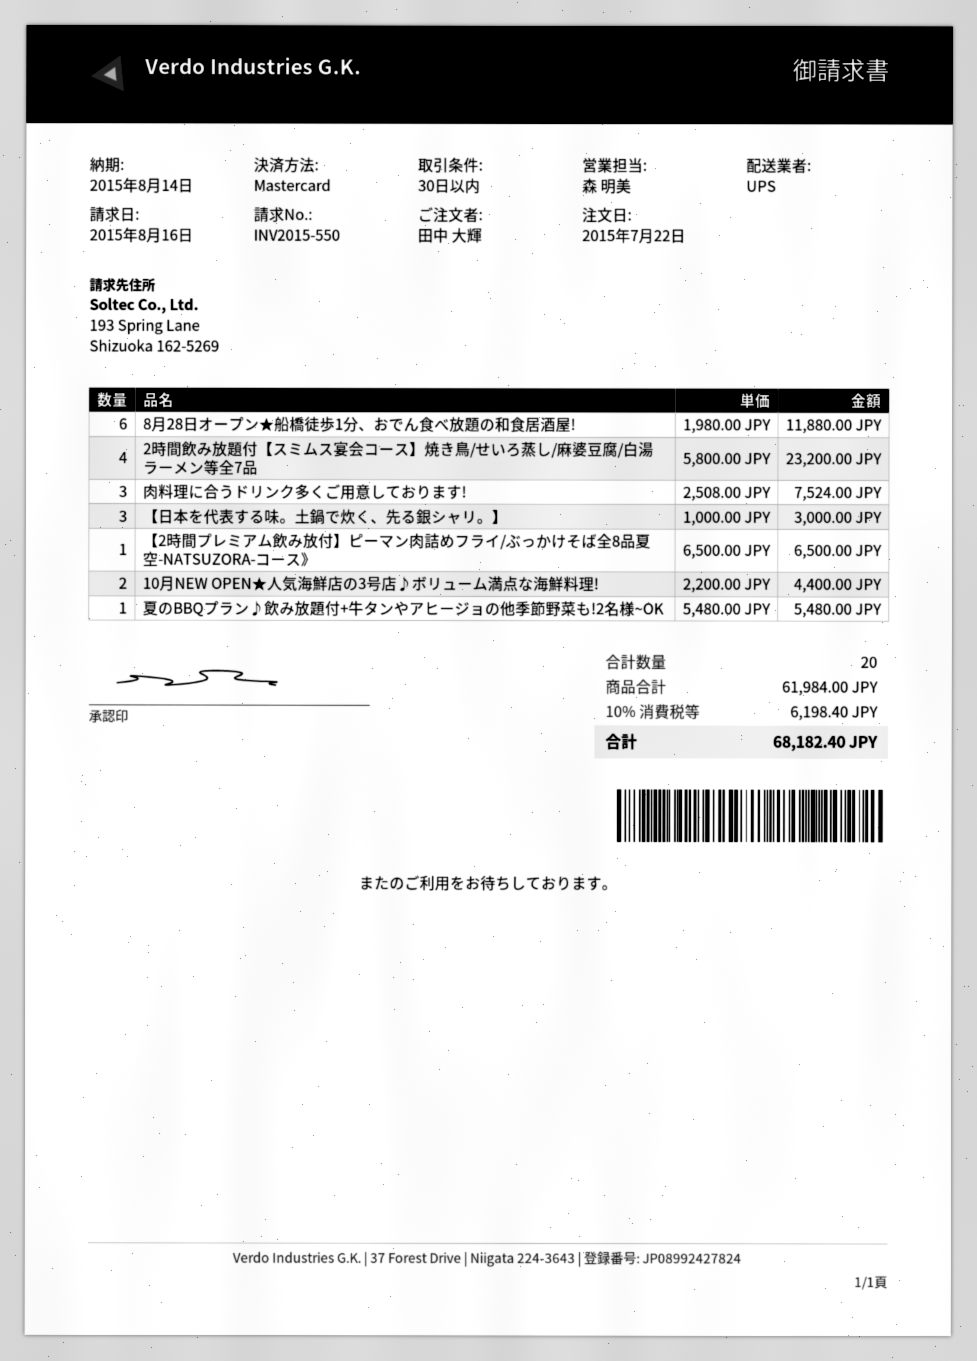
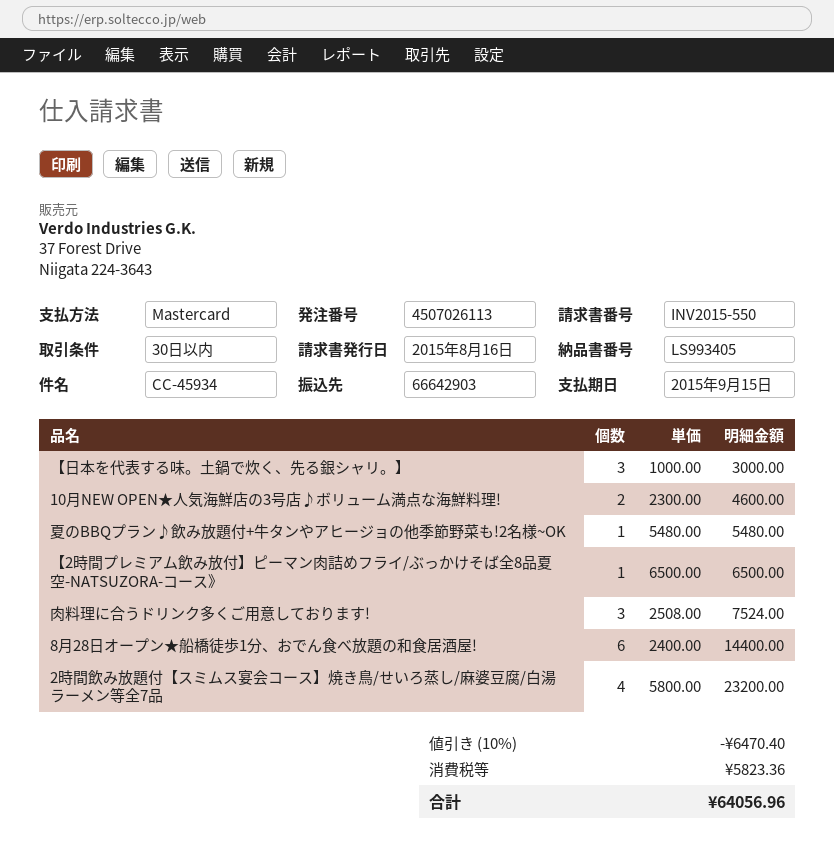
8月28日オープン★船橋徒歩1分、おでん食べ放題の和食居酒屋!: 6 x 1980.00 = 11880.00 -> 6 x 2400.00 = 14400.00
10月NEW OPEN★人気海鮮店の3号店♪ボリューム満点な海鮮料理!: 2 x 2200.00 = 4400.00 -> 2 x 2300.00 = 4600.00
discount: none -> 10% = 6470.40
tax: 6198.40 -> 5823.36
total: 68182.40 -> 64056.96

